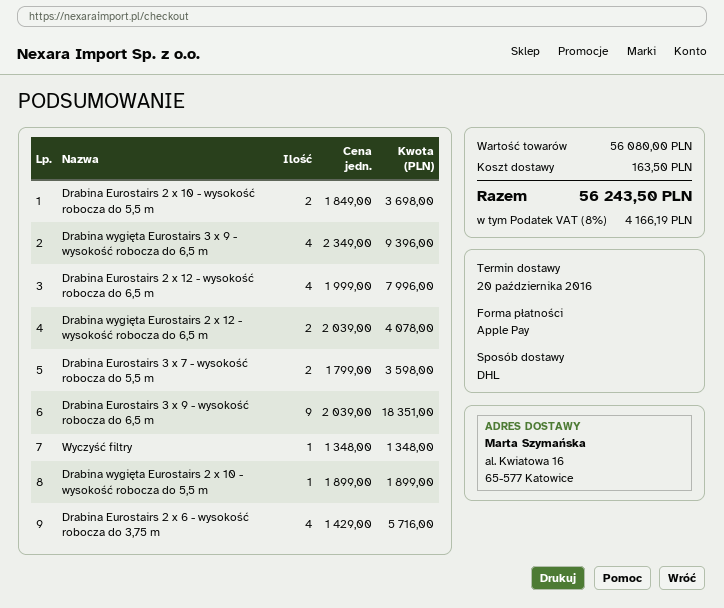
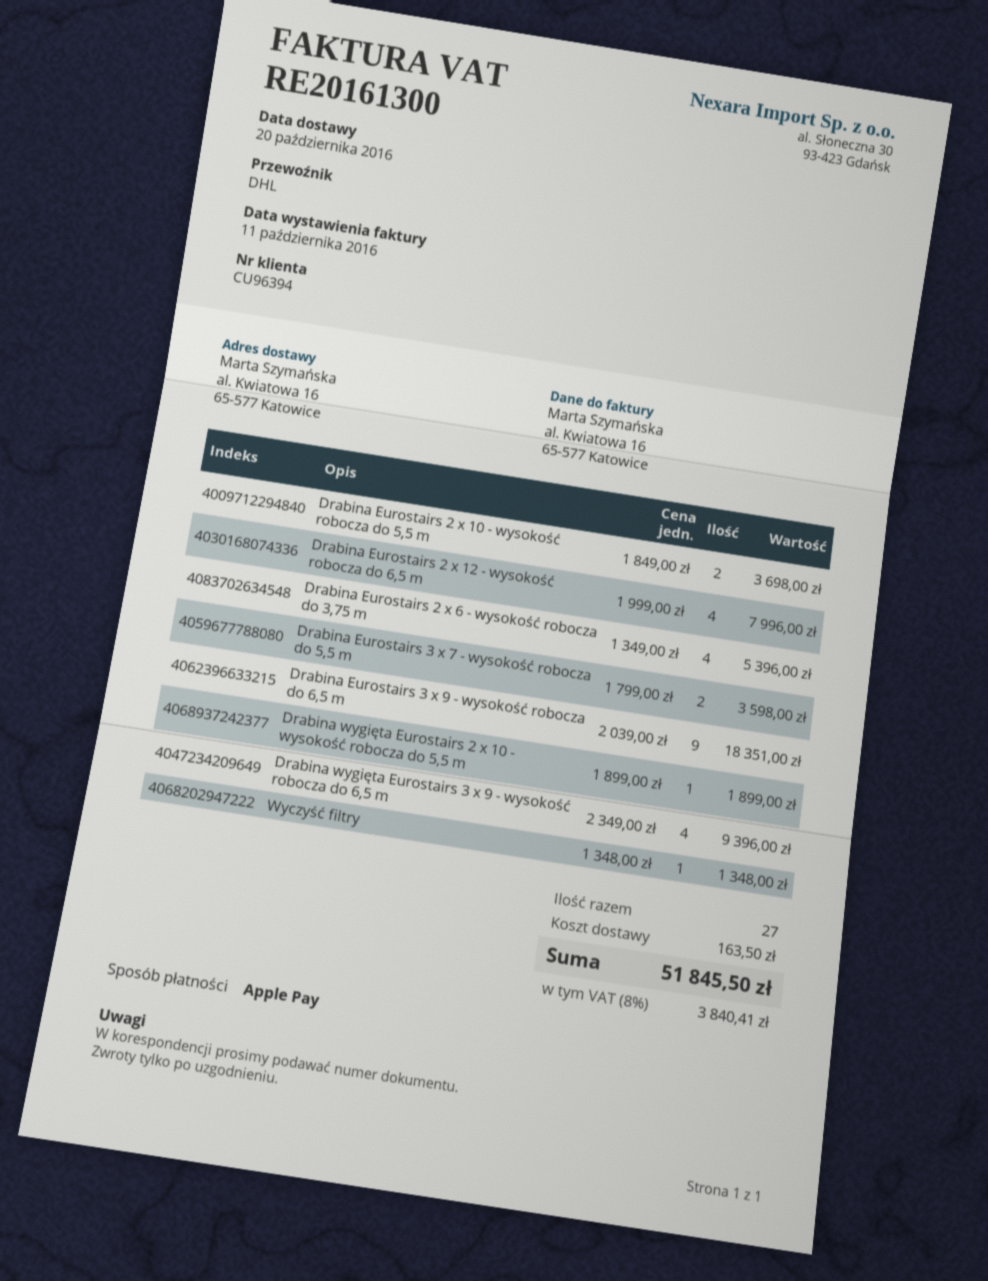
Drabina wygięta Eurostairs 2 x 12 - wysokość robocza do 6,5 m: 2 x 2039.00 = 4078.00 -> none
Drabina Eurostairs 2 x 6 - wysokość robocza do 3,75 m: 4 x 1429.00 = 5716.00 -> 4 x 1349.00 = 5396.00
tax: 8% = 4166.19 -> 8% = 3840.41
total: 56243.50 -> 51845.50

